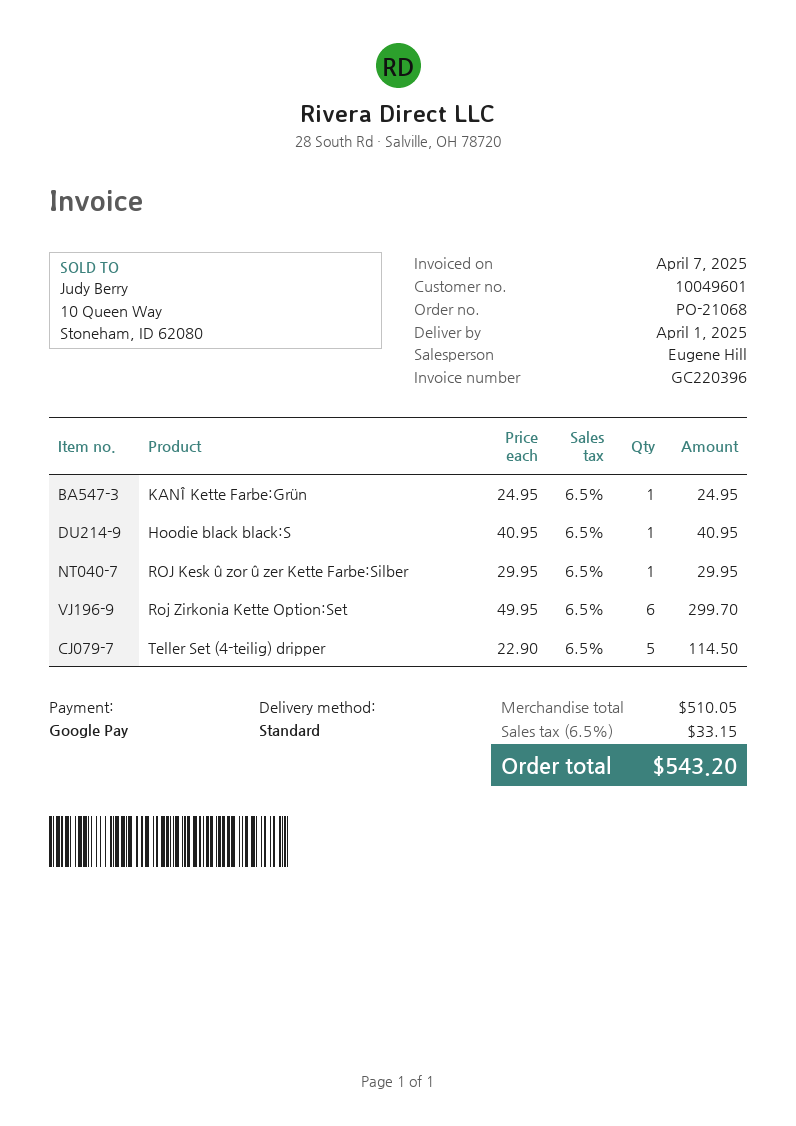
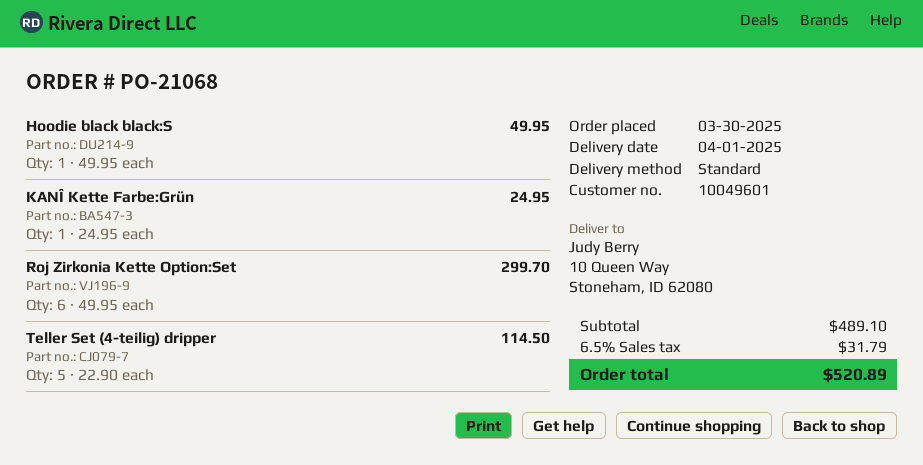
Hoodie black black:S: 1 x 40.95 = 40.95 -> 1 x 49.95 = 49.95
ROJ Kesk û zor û zer Kette Farbe:Silber: 1 x 29.95 = 29.95 -> none
subtotal: 510.05 -> 489.10
tax: 6.5% = 33.15 -> 6.5% = 31.79
total: 543.20 -> 520.89

